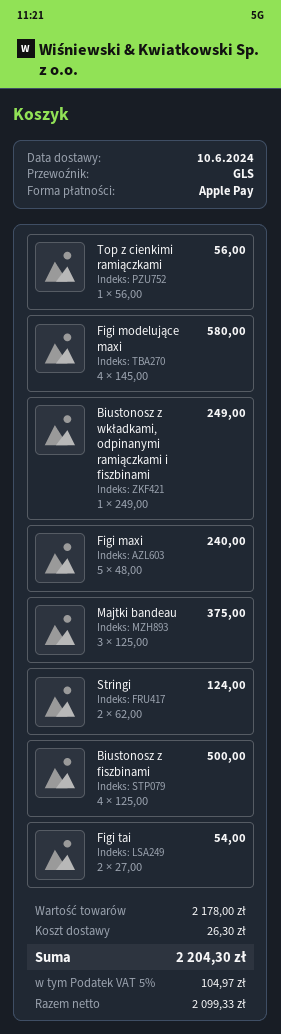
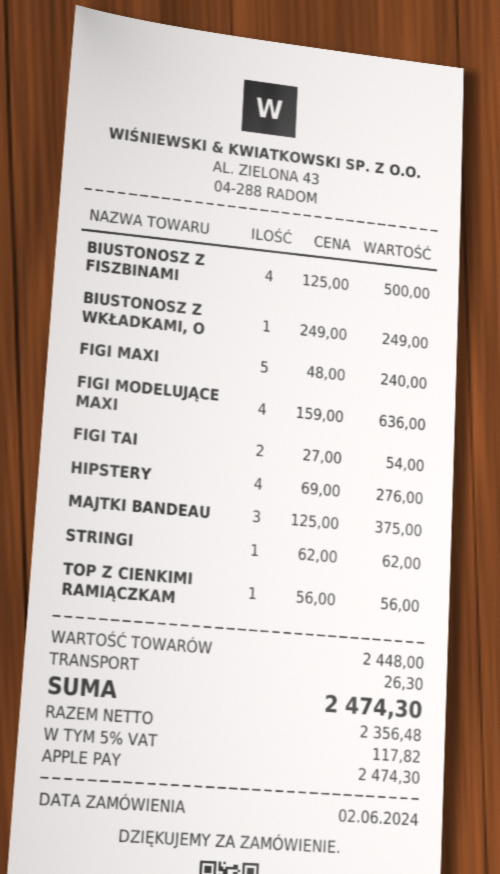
Figi modelujące maxi: 4 x 145.00 = 580.00 -> 4 x 159.00 = 636.00
Stringi: 2 x 62.00 = 124.00 -> 1 x 62.00 = 62.00
HIPSTERY: none -> 4 x 69.00 = 276.00
subtotal: 2178.00 -> 2448.00
net: 2099.33 -> 2356.48
tax: 5% = 104.97 -> 5% = 117.82
total: 2204.30 -> 2474.30

